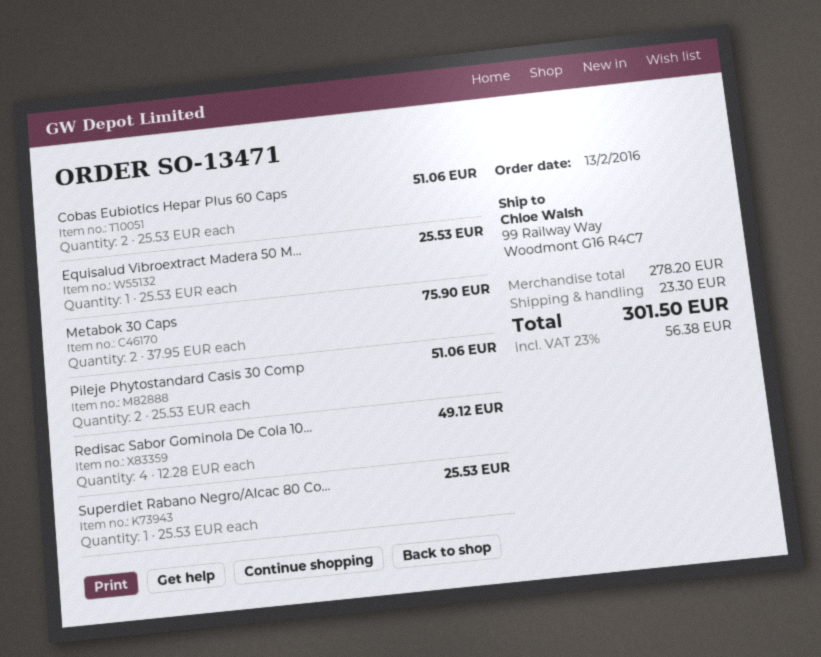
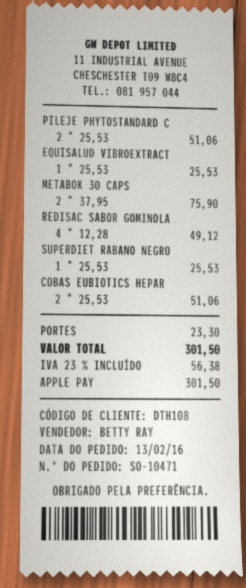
order number: SO-13471 -> SO-10471

